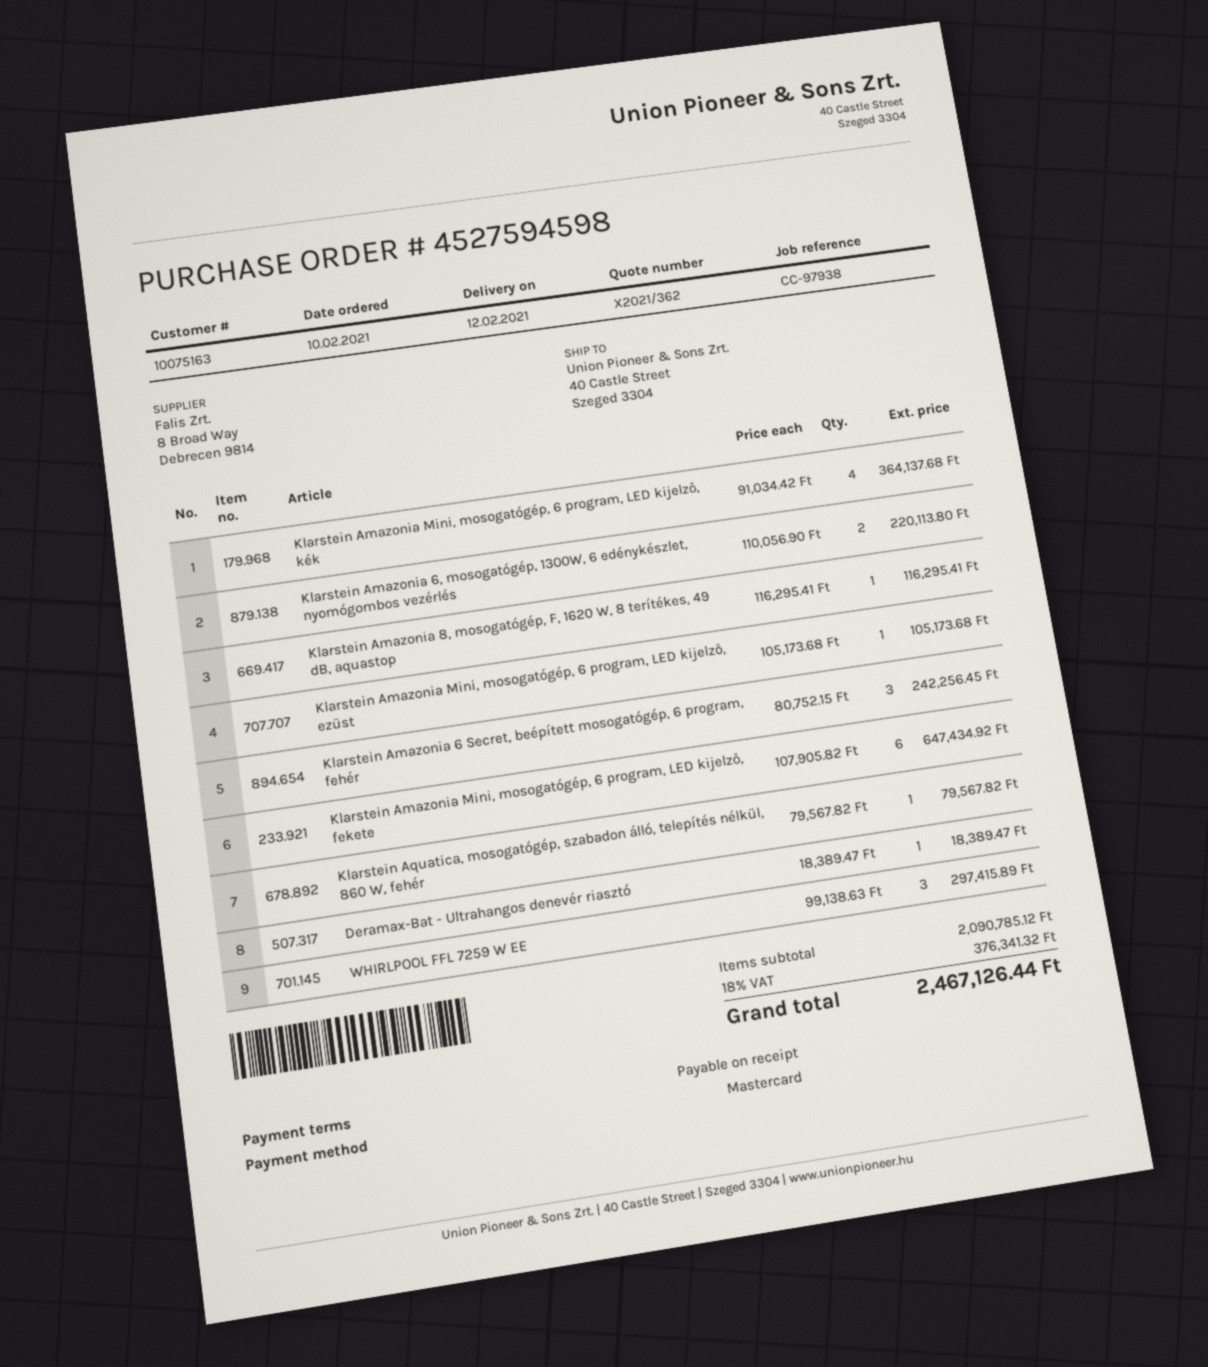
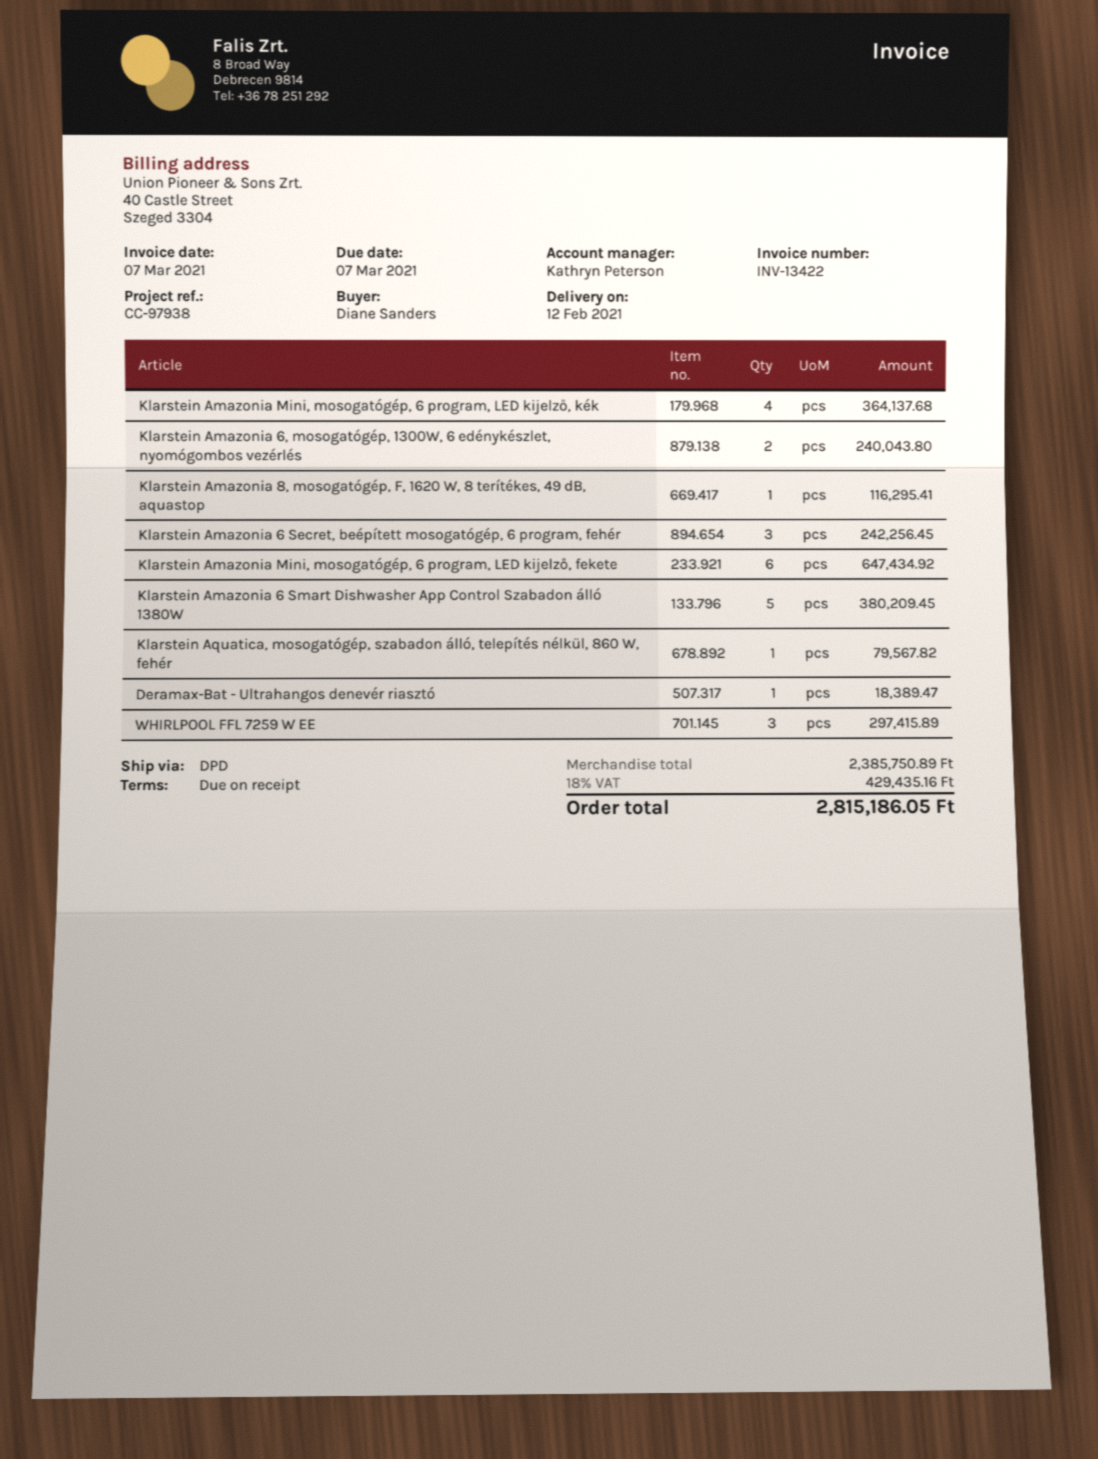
Klarstein Amazonia 6, mosogatógép, 1300W, 6 edénykészlet, nyomógombos vezérlés: 2 for 220113.80 -> 2 for 240043.80
Klarstein Amazonia Mini, mosogatógép, 6 program, LED kijelző, ezüst: 1 for 105173.68 -> none
Klarstein Amazonia 6 Smart Dishwasher App Control Szabadon álló 1380W: none -> 5 for 380209.45
subtotal: 2090785.12 -> 2385750.89
tax: 18% = 376341.32 -> 18% = 429435.16
total: 2467126.44 -> 2815186.05

